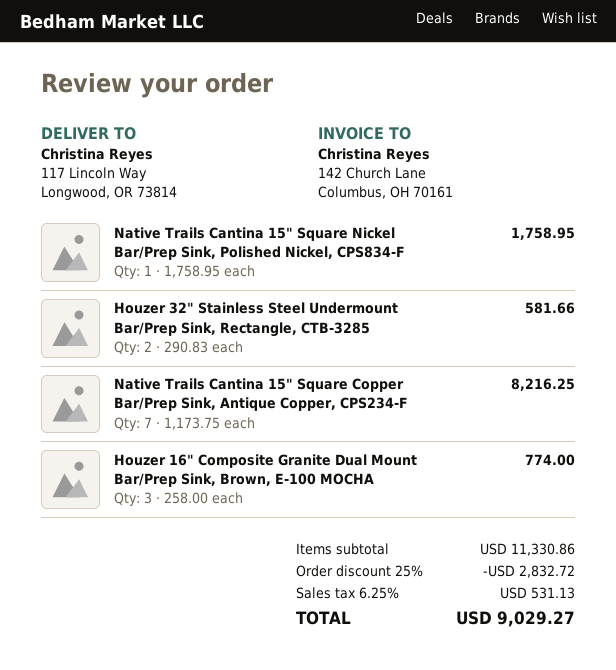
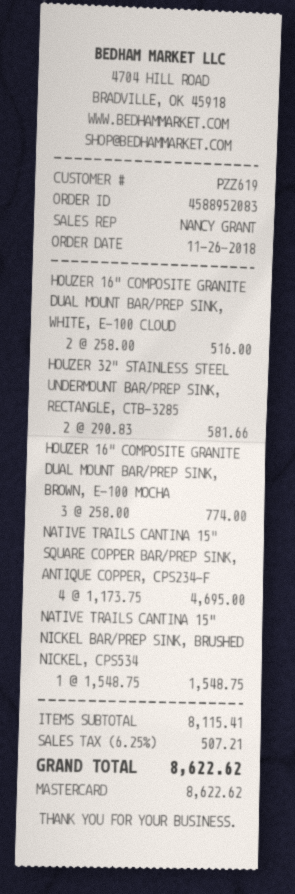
Native Trails Cantina 15" Square Nickel Bar/Prep Sink, Polished Nickel, CPS834-F: 1 x 1758.95 = 1758.95 -> none
Native Trails Cantina 15" Square Copper Bar/Prep Sink, Antique Copper, CPS234-F: 7 x 1173.75 = 8216.25 -> 4 x 1173.75 = 4695.00
HOUZER 16" COMPOSITE GRANITE DUAL MOUNT BAR/PREP SINK, WHITE, E-100 CLOUD: none -> 2 x 258.00 = 516.00
NATIVE TRAILS CANTINA 15" NICKEL BAR/PREP SINK, BRUSHED NICKEL, CPS534: none -> 1 x 1548.75 = 1548.75
subtotal: 11330.86 -> 8115.41
discount: 25% = 2832.72 -> none
tax: 6.25% = 531.13 -> 6.25% = 507.21
total: 9029.27 -> 8622.62

